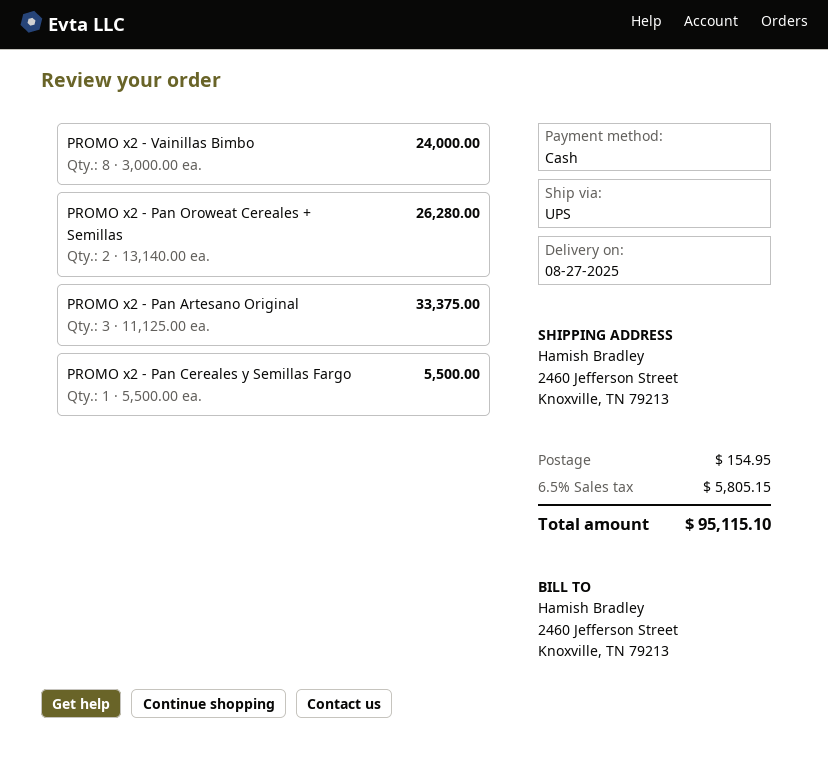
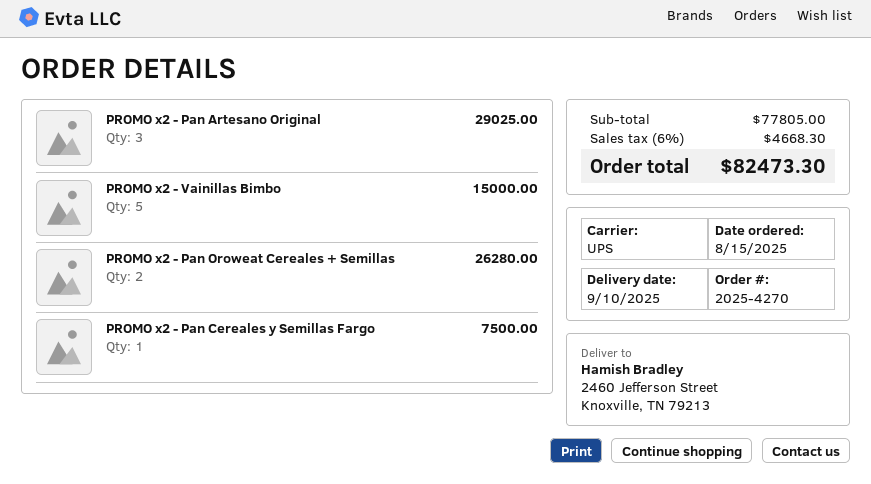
delivery date: 2025-08-27 -> 2025-09-10
PROMO x2 - Vainillas Bimbo: 8 for 24000.00 -> 5 for 15000.00
PROMO x2 - Pan Artesano Original: 3 for 33375.00 -> 3 for 29025.00
PROMO x2 - Pan Cereales y Semillas Fargo: 1 for 5500.00 -> 1 for 7500.00
shipping: 154.95 -> none
tax: 6.5% = 5805.15 -> 6% = 4668.30
total: 95115.10 -> 82473.30

